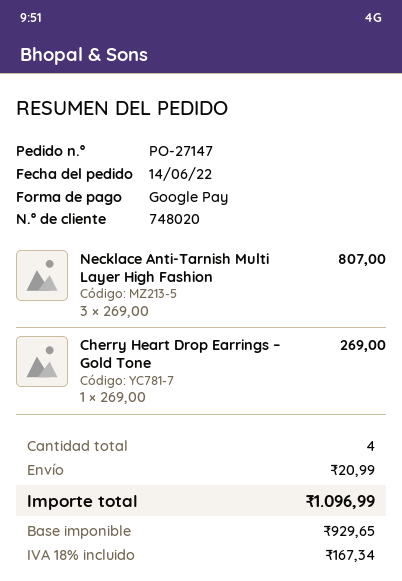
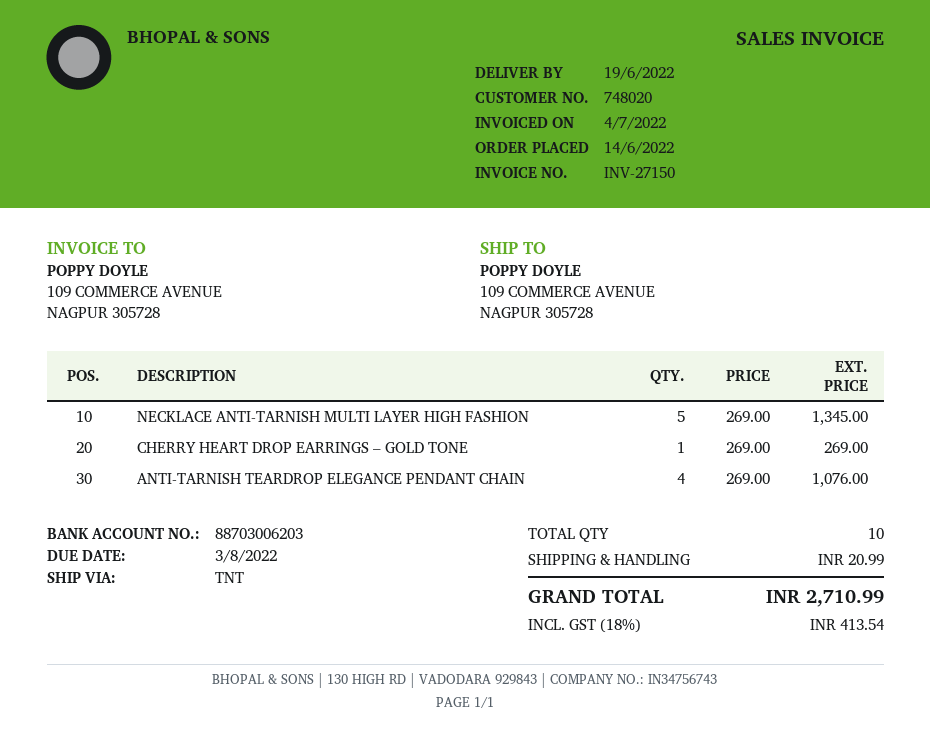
Necklace Anti-Tarnish Multi Layer High Fashion: 3 x 269.00 = 807.00 -> 5 x 269.00 = 1345.00
ANTI-TARNISH TEARDROP ELEGANCE PENDANT CHAIN: none -> 4 x 269.00 = 1076.00
total quantity: 4 -> 10
tax: 18% = 167.34 -> 18% = 413.54
total: 1096.99 -> 2710.99

